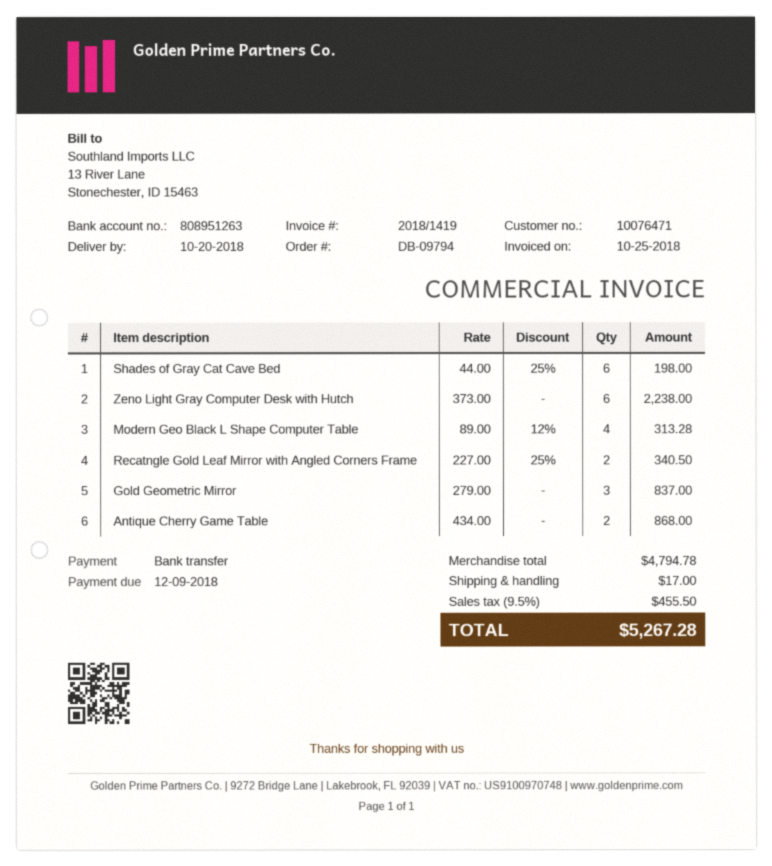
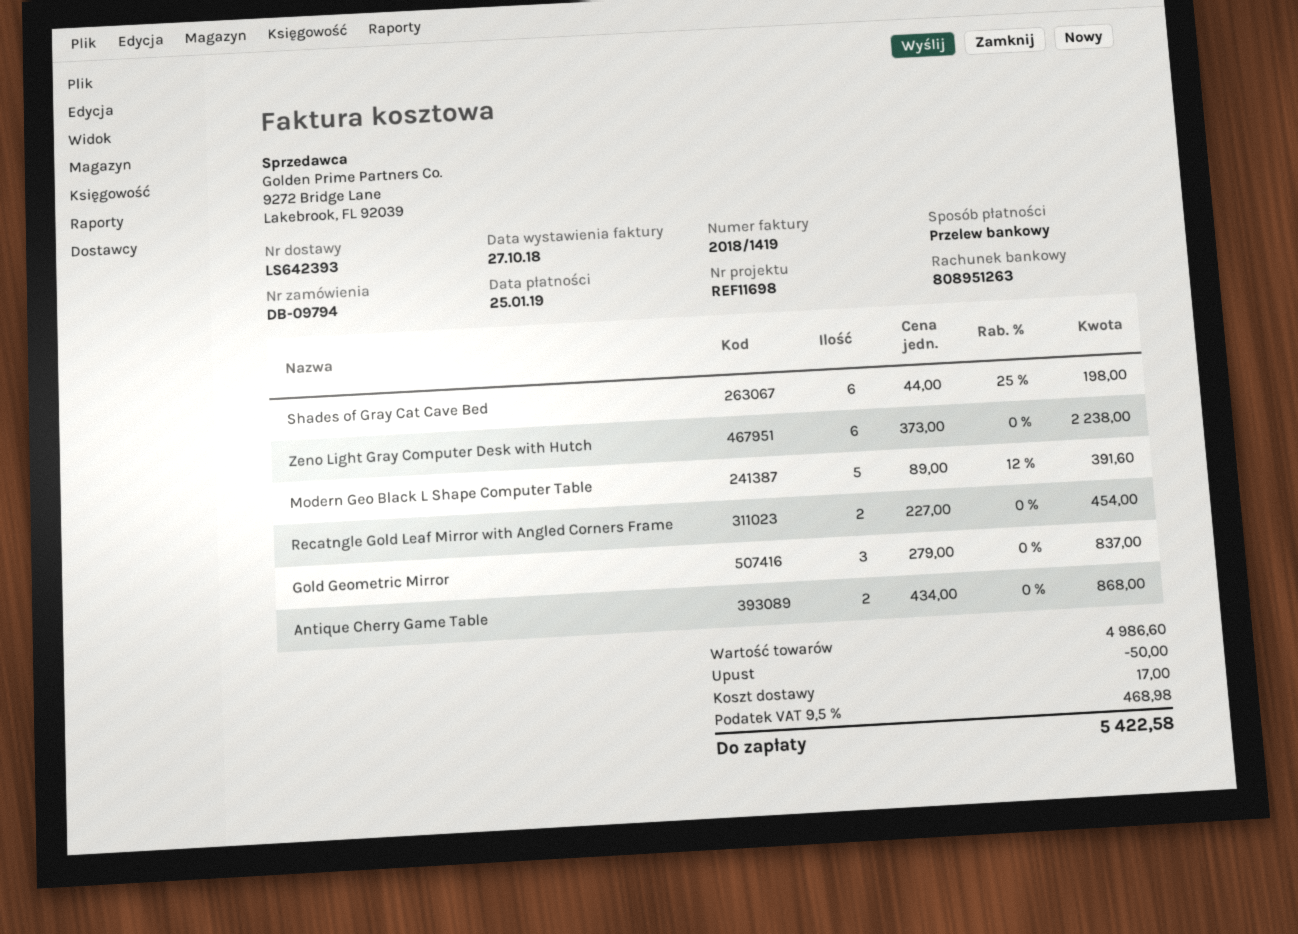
invoice date: 2018-10-25 -> 2018-10-27
due date: 2018-12-09 -> 2019-01-25
Modern Geo Black L Shape Computer Table: 4 x 89.00 - 12% = 313.28 -> 5 x 89.00 - 12% = 391.60
Recatngle Gold Leaf Mirror with Angled Corners Frame: 2 x 227.00 - 25% = 340.50 -> 2 x 227.00 = 454.00
subtotal: 4794.78 -> 4986.60
discount: none -> 50.00
tax: 9.5% = 455.50 -> 9.5% = 468.98
total: 5267.28 -> 5422.58

